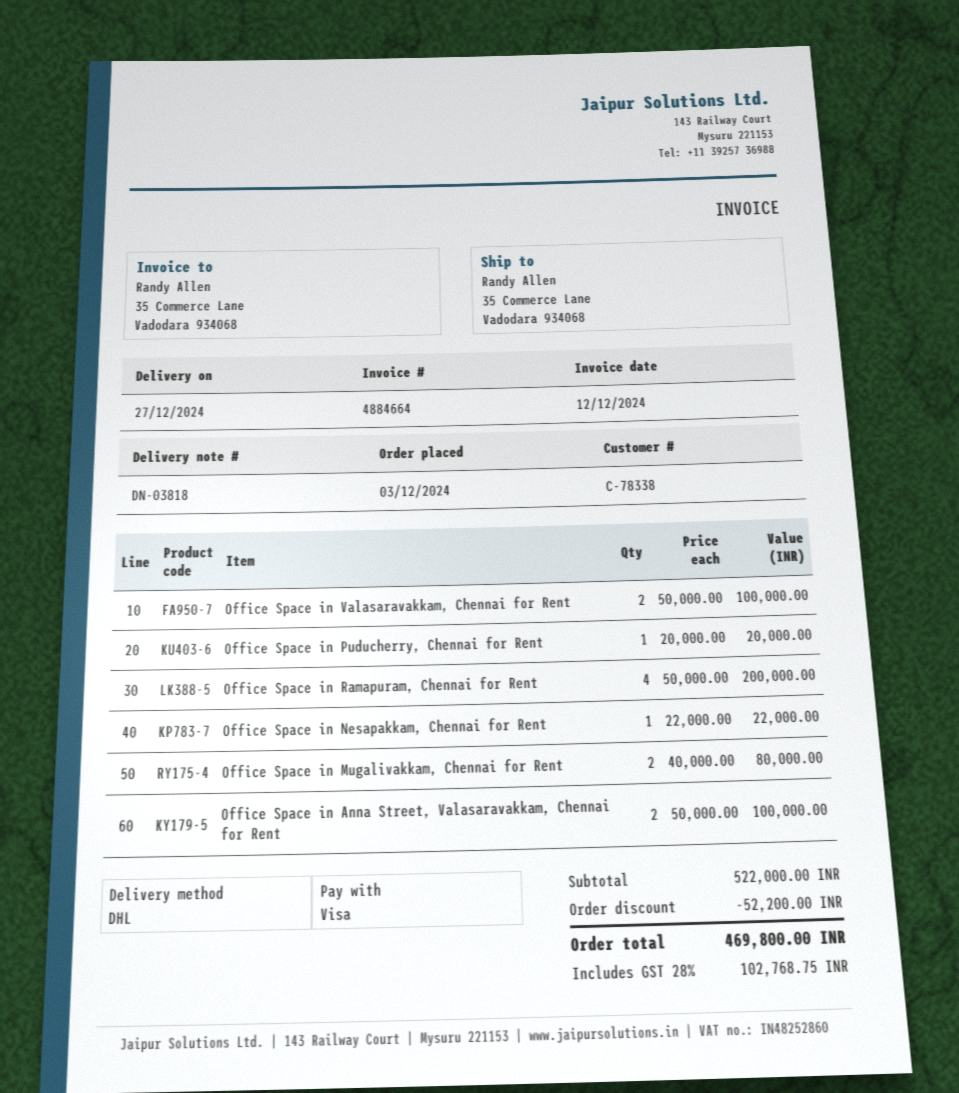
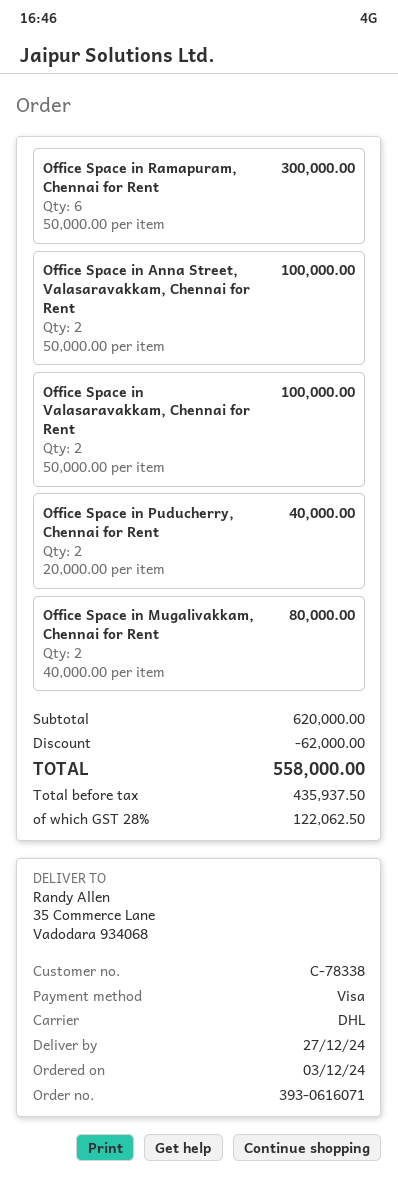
Office Space in Puducherry, Chennai for Rent: 1 x 20000.00 = 20000.00 -> 2 x 20000.00 = 40000.00
Office Space in Ramapuram, Chennai for Rent: 4 x 50000.00 = 200000.00 -> 6 x 50000.00 = 300000.00
Office Space in Nesapakkam, Chennai for Rent: 1 x 22000.00 = 22000.00 -> none
subtotal: 522000.00 -> 620000.00
discount: 52200.00 -> 62000.00
tax: 28% = 102768.75 -> 28% = 122062.50
total: 469800.00 -> 558000.00

